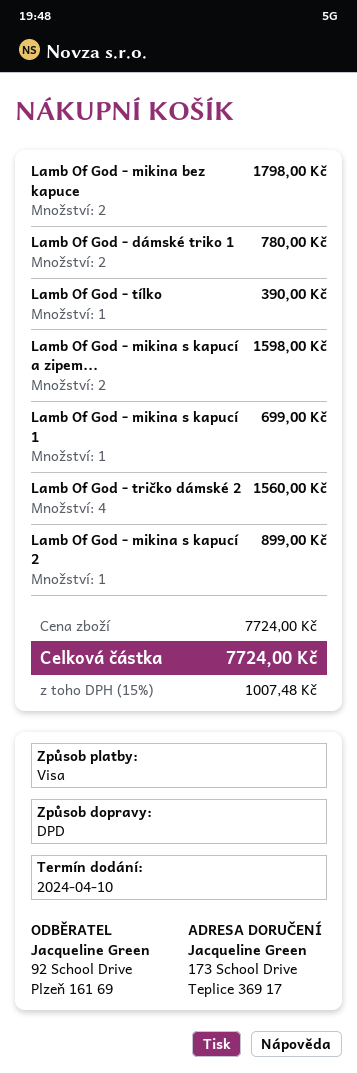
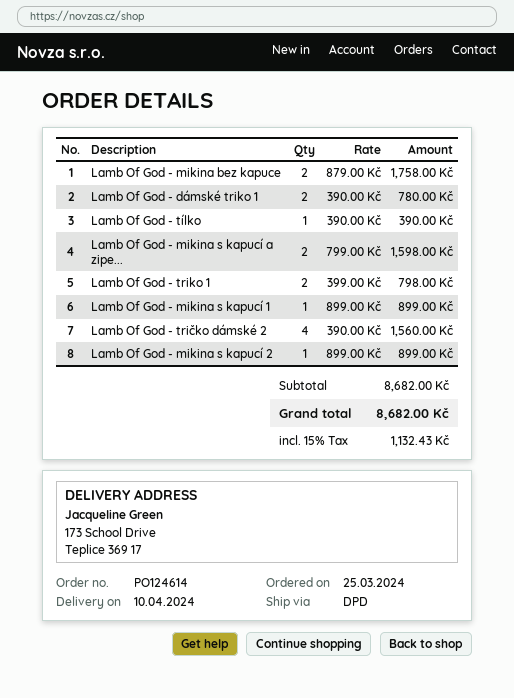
Lamb Of God - mikina bez kapuce: 2 for 1798.00 -> 2 for 1758.00
Lamb Of God - mikina s kapucí 1: 1 for 699.00 -> 1 for 899.00
Lamb Of God - triko 1: none -> 2 for 798.00
subtotal: 7724.00 -> 8682.00
tax: 15% = 1007.48 -> 15% = 1132.43
total: 7724.00 -> 8682.00

